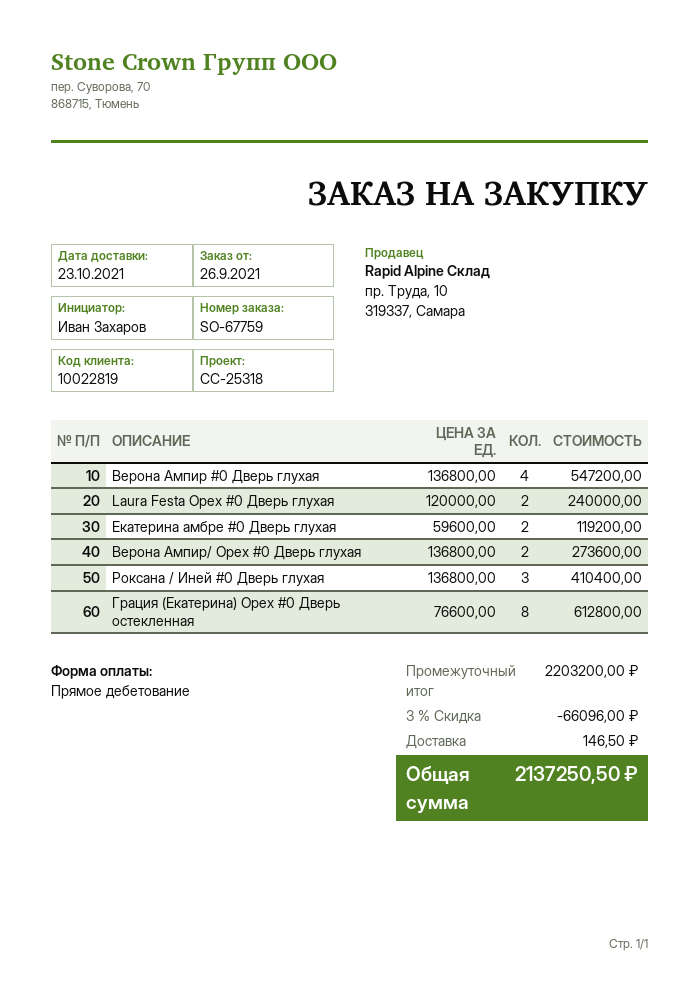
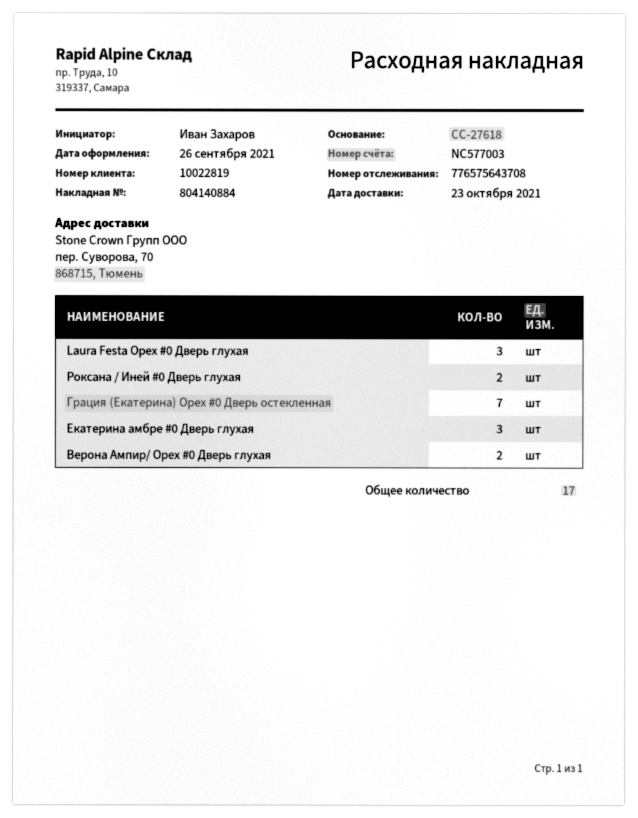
reference: CC-25318 -> CC-27618
Верона Ампир #0 Дверь глухая: 4 -> none
Laura Festa Орех #0 Дверь глухая: 2 -> 3
Екатерина амбре #0 Дверь глухая: 2 -> 3
Роксана / Иней #0 Дверь глухая: 3 -> 2
Грация (Екатерина) Орех #0 Дверь остекленная: 8 -> 7

